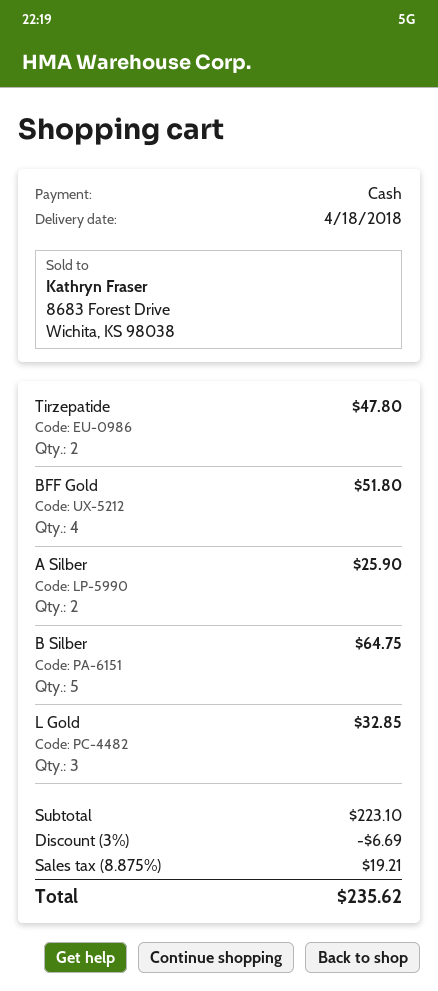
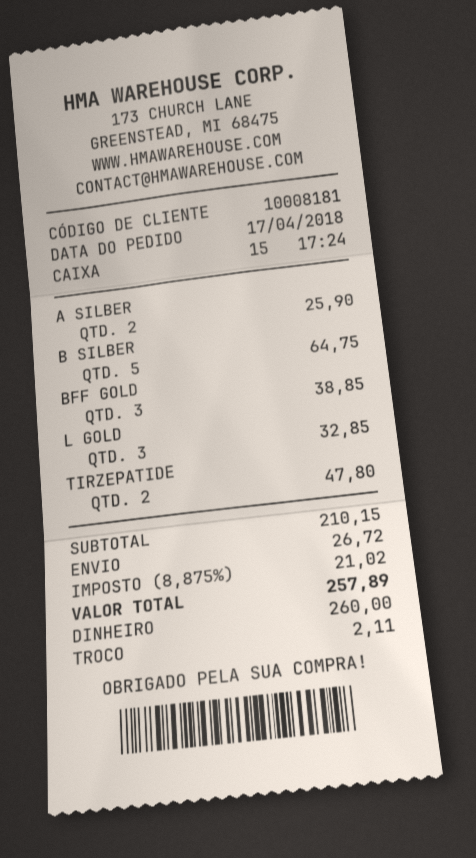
BFF Gold: 4 for 51.80 -> 3 for 38.85
subtotal: 223.10 -> 210.15
discount: 3% = 6.69 -> none
shipping: none -> 26.72
tax: 8.875% = 19.21 -> 8.875% = 21.02
total: 235.62 -> 257.89

